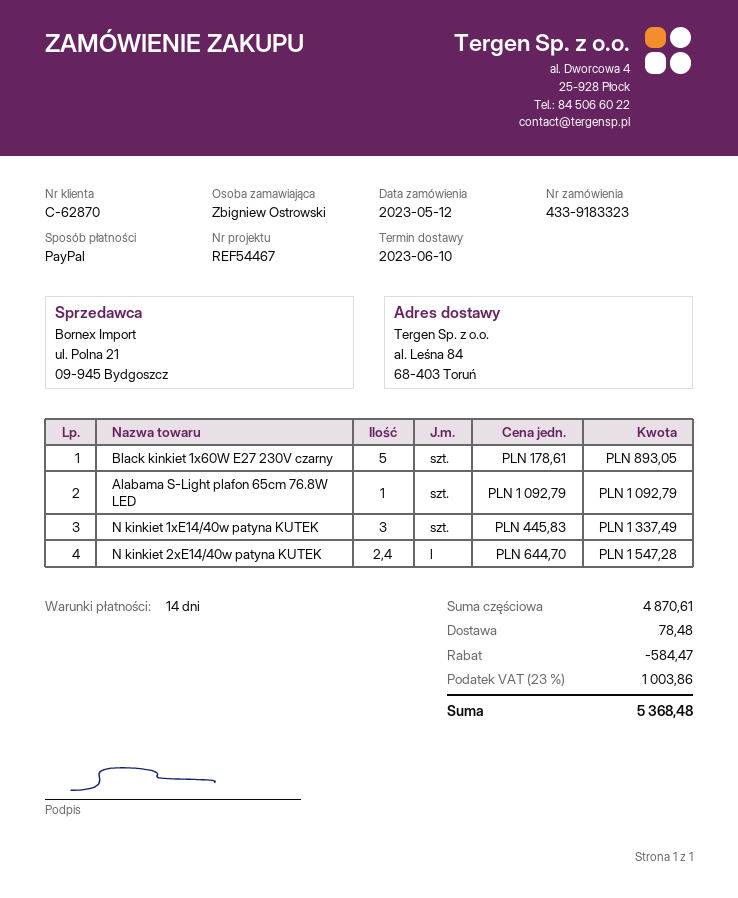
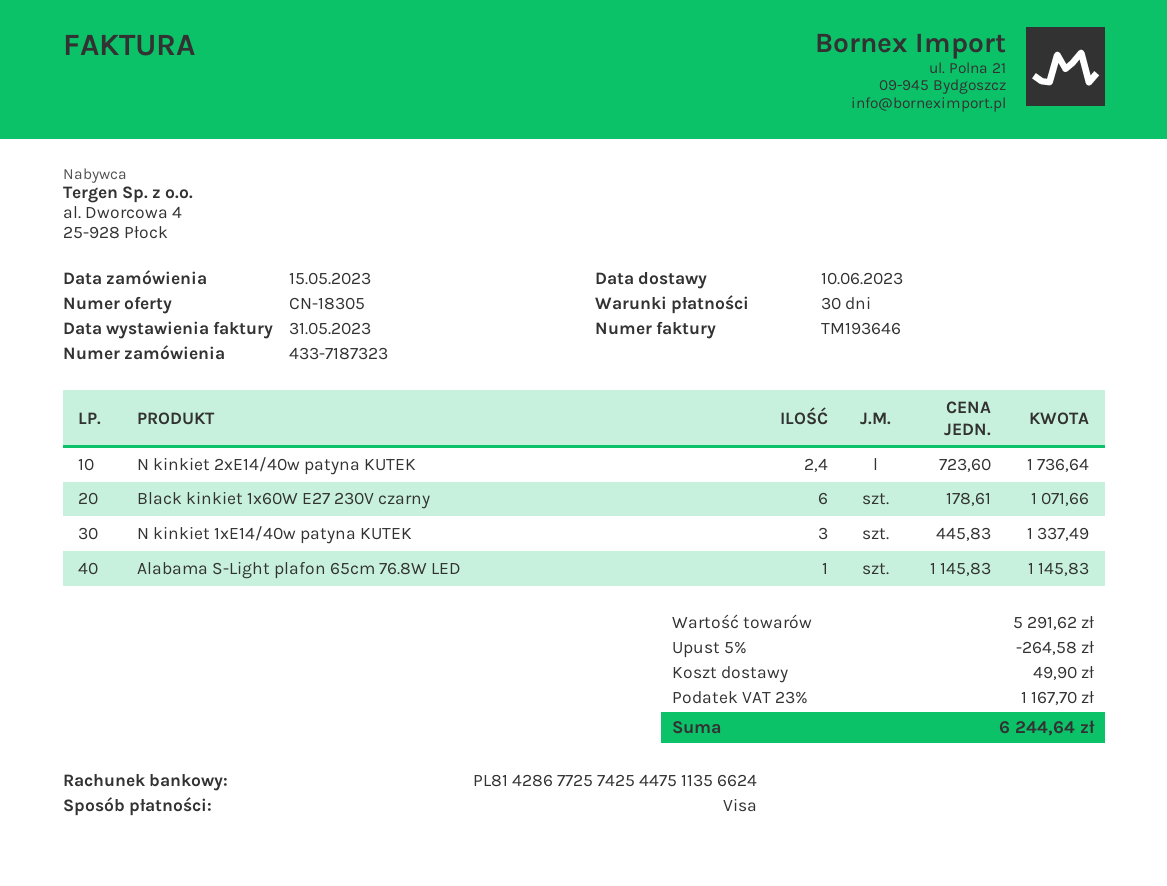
order number: 433-9183323 -> 433-7187323
order date: 2023-05-12 -> 2023-05-15
payment terms: 14 days -> 30 days
payment method: PayPal -> Visa
Black kinkiet 1x60W E27 230V czarny: 5 x 178.61 = 893.05 -> 6 x 178.61 = 1071.66
Alabama S-Light plafon 65cm 76.8W LED: 1 x 1092.79 = 1092.79 -> 1 x 1145.83 = 1145.83
N kinkiet 2xE14/40w patyna KUTEK: 2.4 x 644.70 = 1547.28 -> 2.4 x 723.60 = 1736.64
subtotal: 4870.61 -> 5291.62
discount: 584.47 -> 264.58
shipping: 78.48 -> 49.90
tax: 23% = 1003.86 -> 23% = 1167.70
total: 5368.48 -> 6244.64

